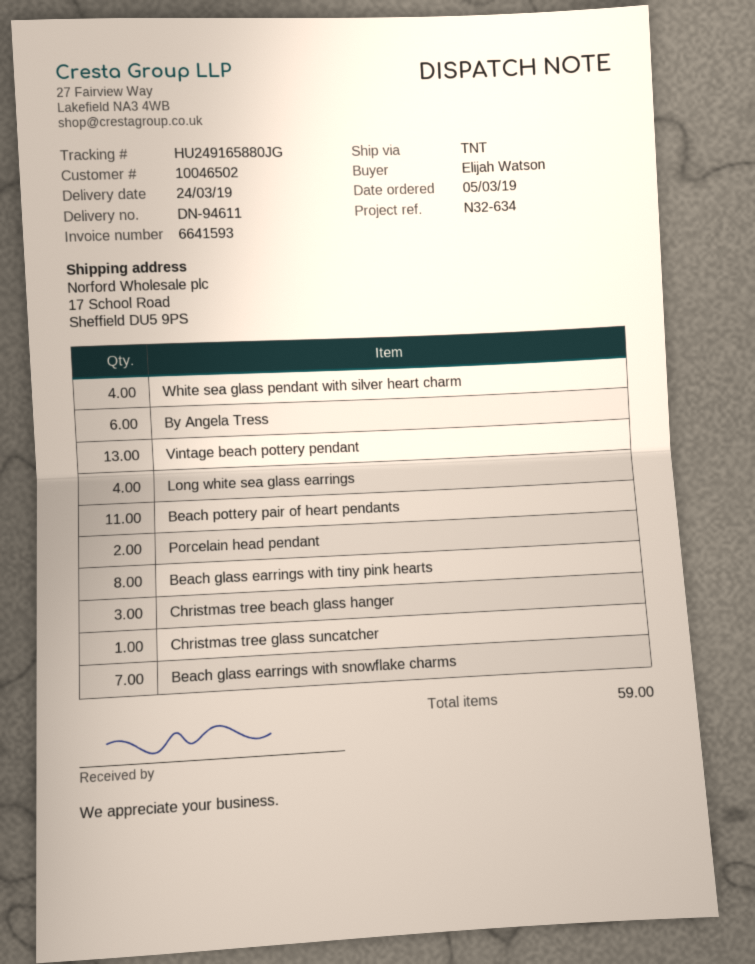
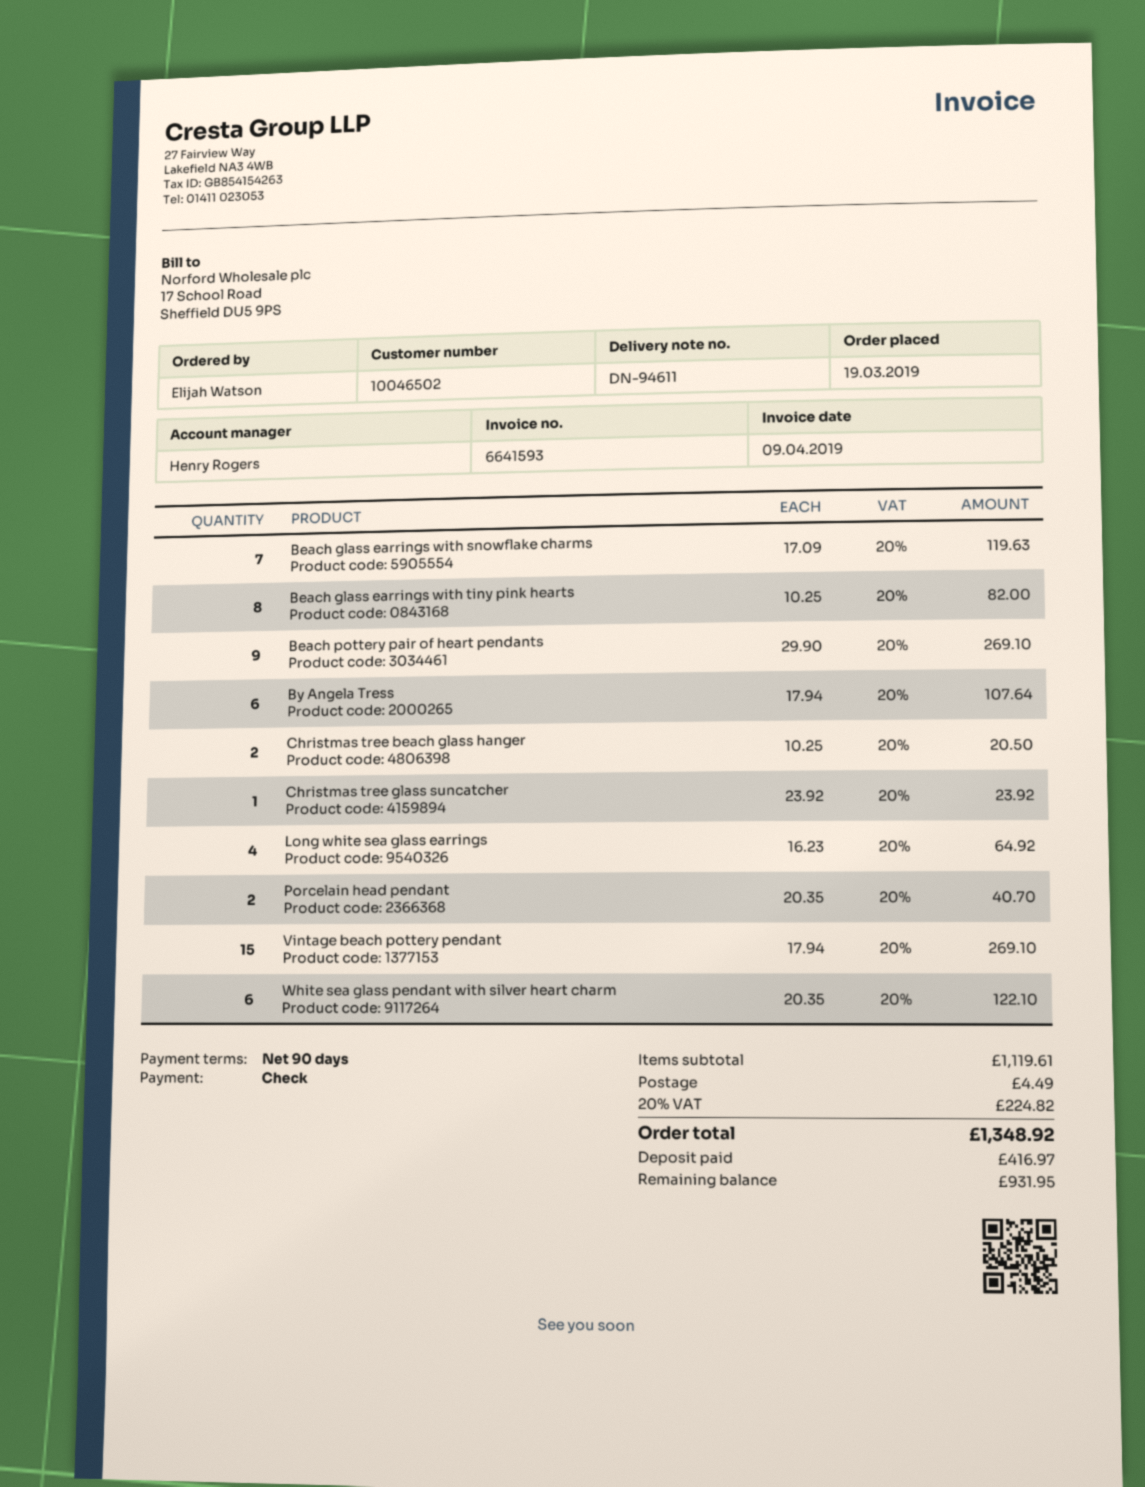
order date: 2019-03-05 -> 2019-03-19
White sea glass pendant with silver heart charm: 4 -> 6
Vintage beach pottery pendant: 13 -> 15
Beach pottery pair of heart pendants: 11 -> 9
Christmas tree beach glass hanger: 3 -> 2

